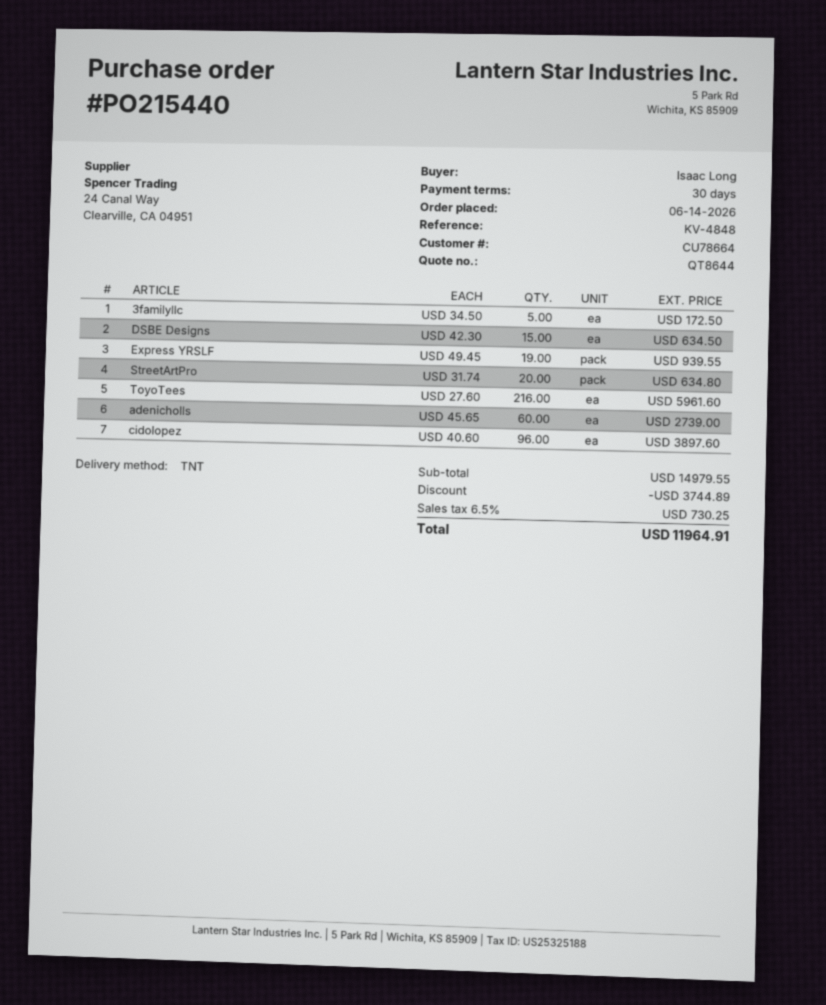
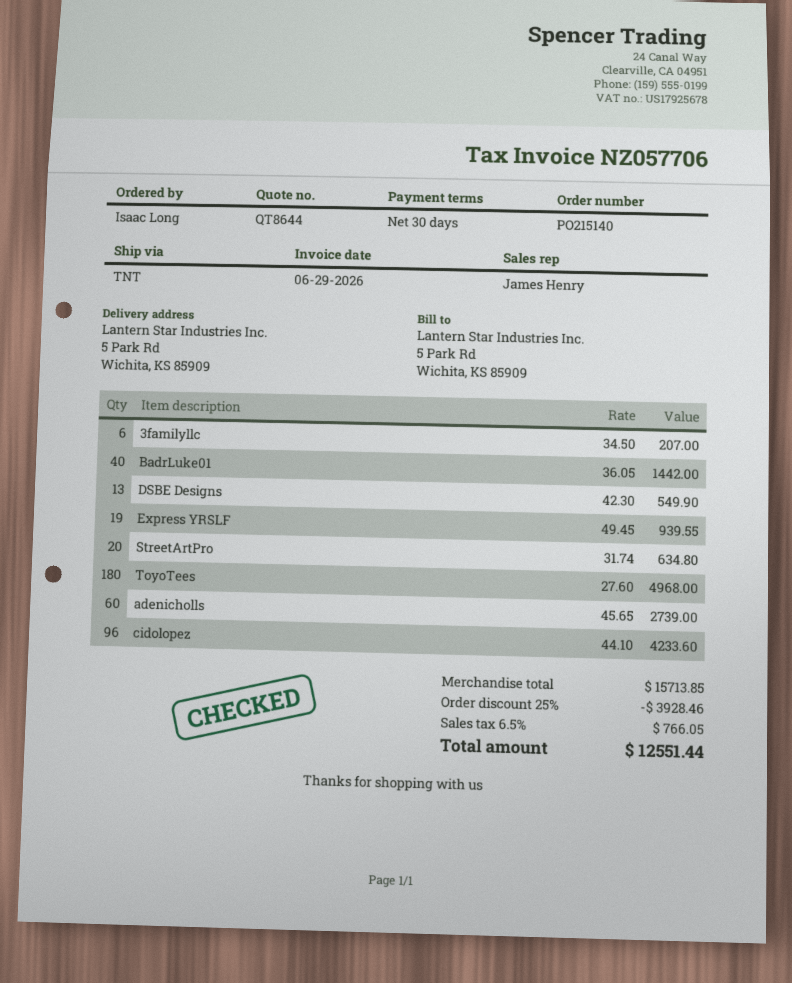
order number: PO215440 -> PO215140
3familyllc: 5 x 34.50 = 172.50 -> 6 x 34.50 = 207.00
DSBE Designs: 15 x 42.30 = 634.50 -> 13 x 42.30 = 549.90
ToyoTees: 216 x 27.60 = 5961.60 -> 180 x 27.60 = 4968.00
cidolopez: 96 x 40.60 = 3897.60 -> 96 x 44.10 = 4233.60
BadrLuke01: none -> 40 x 36.05 = 1442.00
subtotal: 14979.55 -> 15713.85
discount: 3744.89 -> 3928.46
tax: 6.5% = 730.25 -> 6.5% = 766.05
total: 11964.91 -> 12551.44

